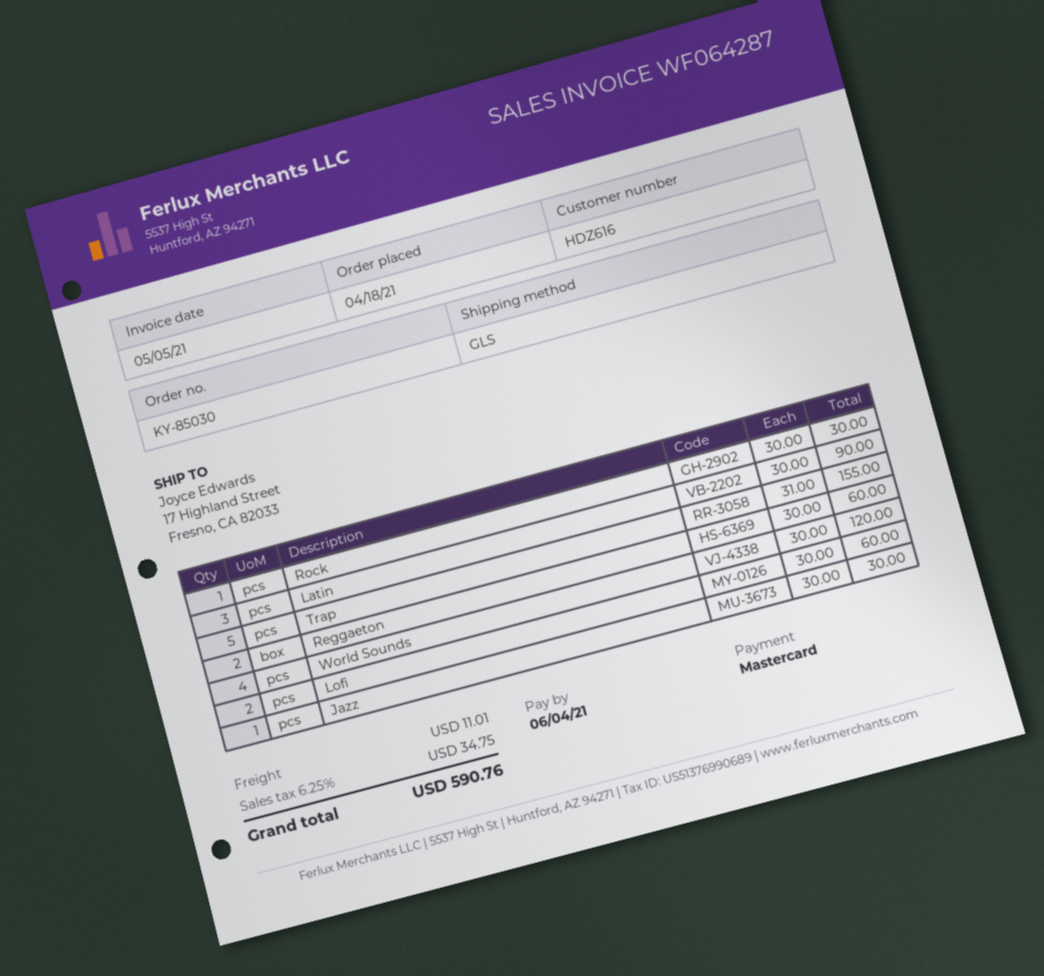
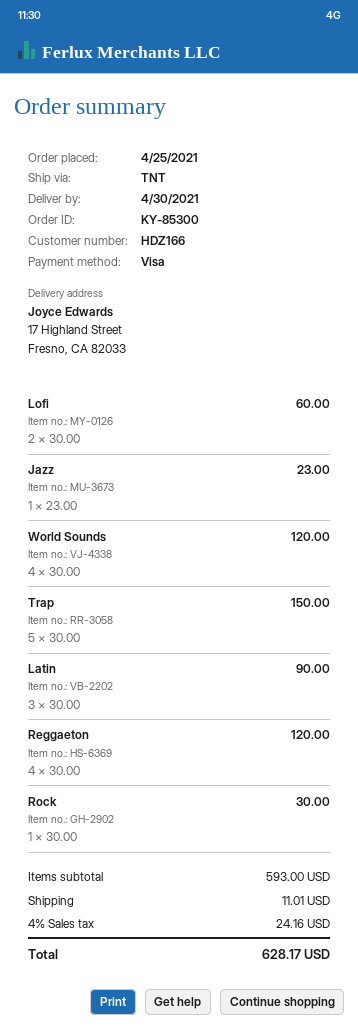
order number: KY-85030 -> KY-85300
order date: 2021-04-18 -> 2021-04-25
customer number: HDZ616 -> HDZ166
payment method: Mastercard -> Visa
shipping method: GLS -> TNT
Trap: 5 x 31.00 = 155.00 -> 5 x 30.00 = 150.00
Reggaeton: 2 x 30.00 = 60.00 -> 4 x 30.00 = 120.00
Jazz: 1 x 30.00 = 30.00 -> 1 x 23.00 = 23.00
tax: 6.25% = 34.75 -> 4% = 24.16
total: 590.76 -> 628.17

